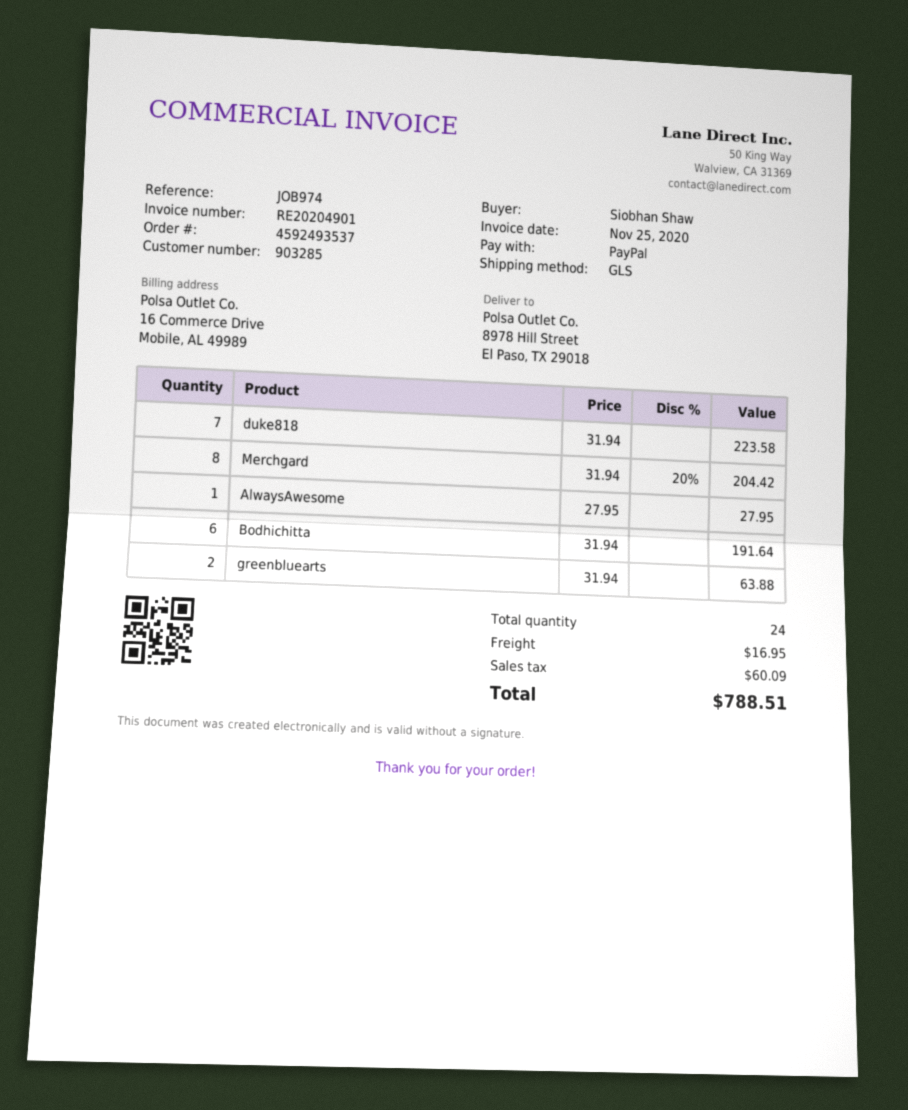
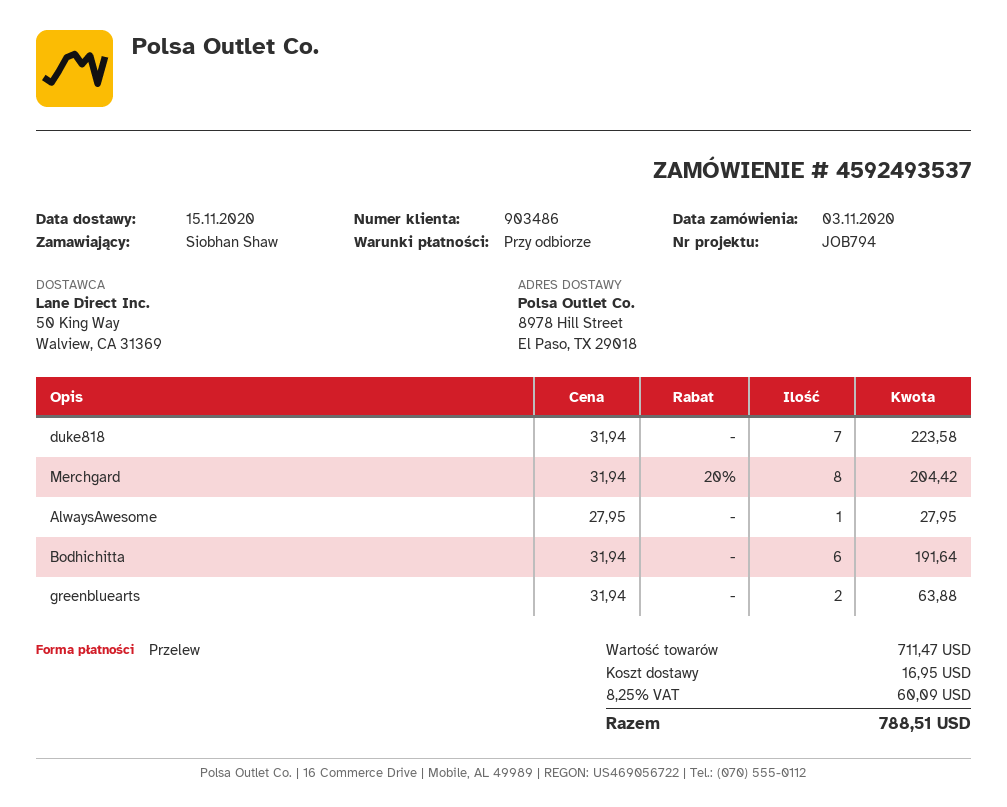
customer number: 903285 -> 903486
reference: JOB974 -> JOB794
payment method: PayPal -> bank transfer

